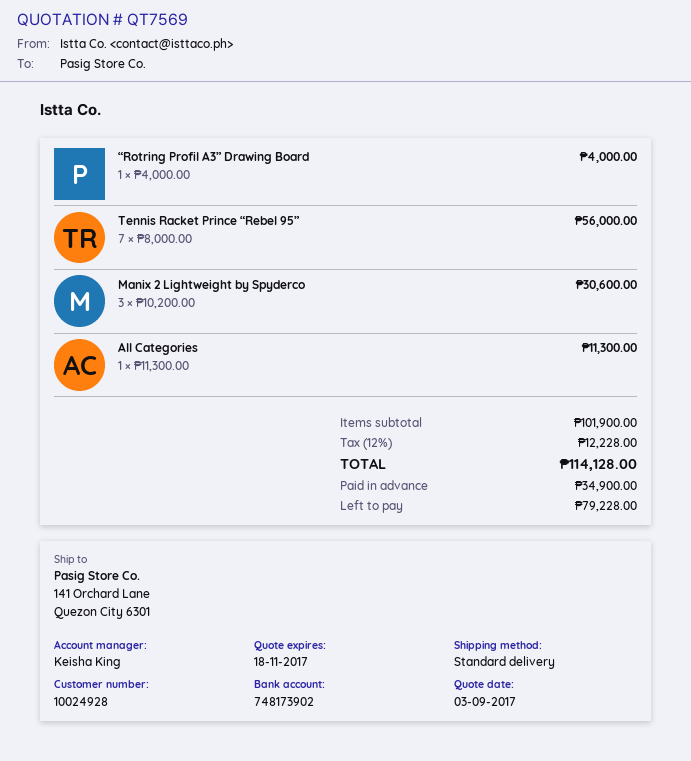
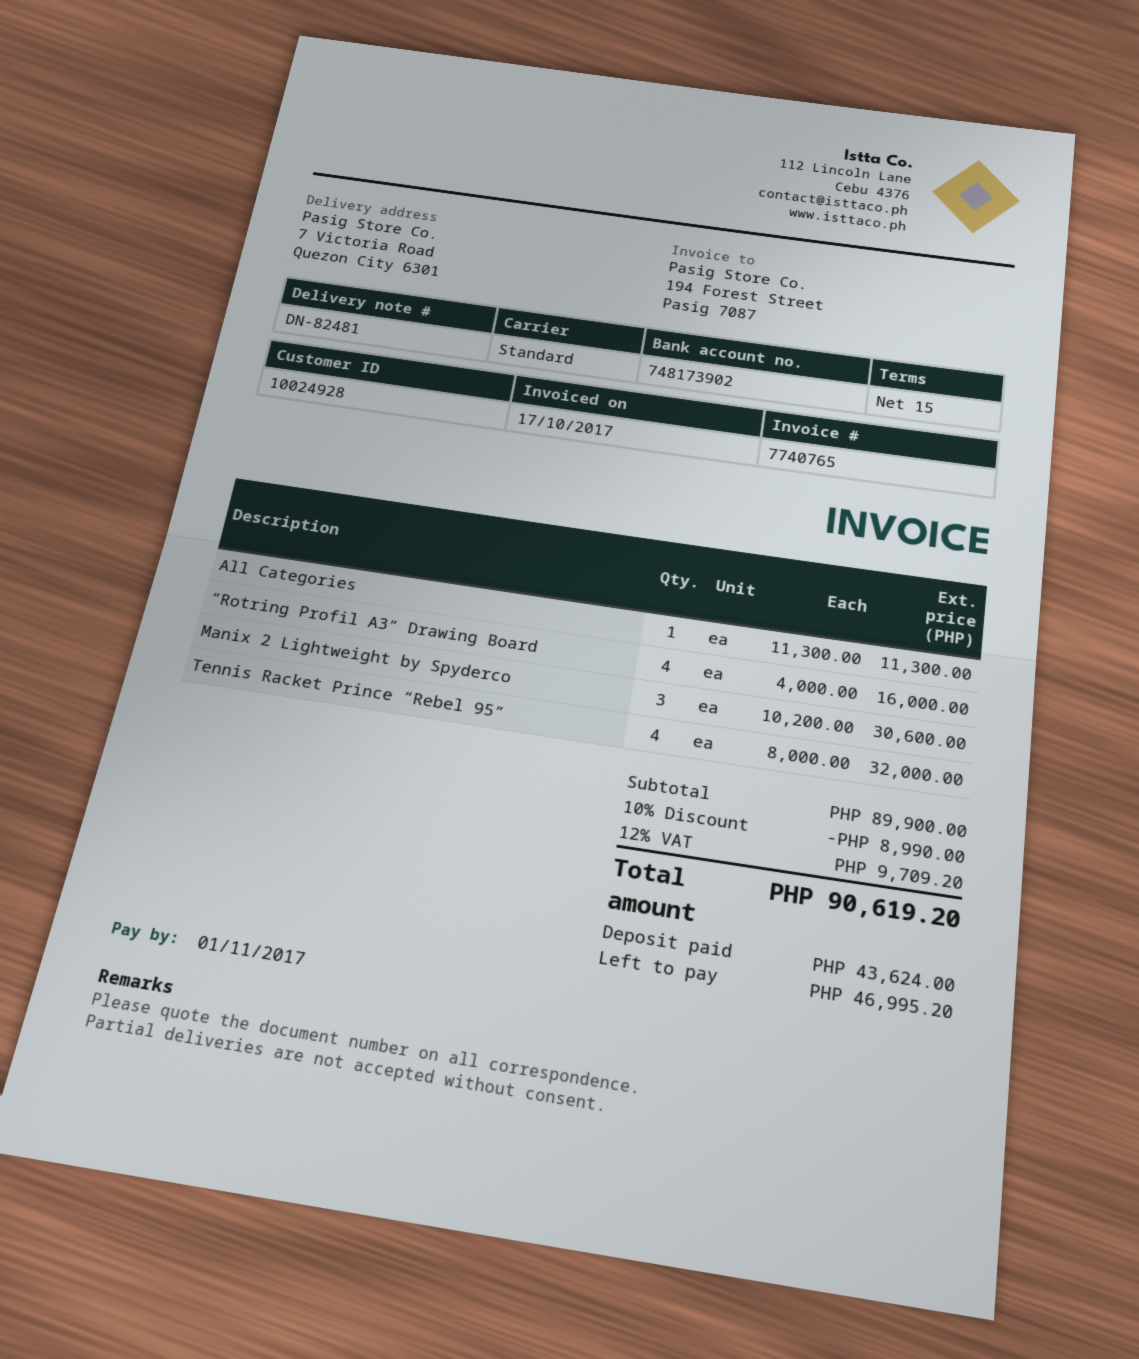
ship to: 141 Orchard Lane, Quezon City 6301 -> 7 Victoria Road, Quezon City 6301
“Rotring Profil A3” Drawing Board: 1 x 4000.00 = 4000.00 -> 4 x 4000.00 = 16000.00
Tennis Racket Prince “Rebel 95”: 7 x 8000.00 = 56000.00 -> 4 x 8000.00 = 32000.00
subtotal: 101900.00 -> 89900.00
discount: none -> 10% = 8990.00
tax: 12% = 12228.00 -> 12% = 9709.20
total: 114128.00 -> 90619.20
deposit: 34900.00 -> 43624.00
balance: 79228.00 -> 46995.20

